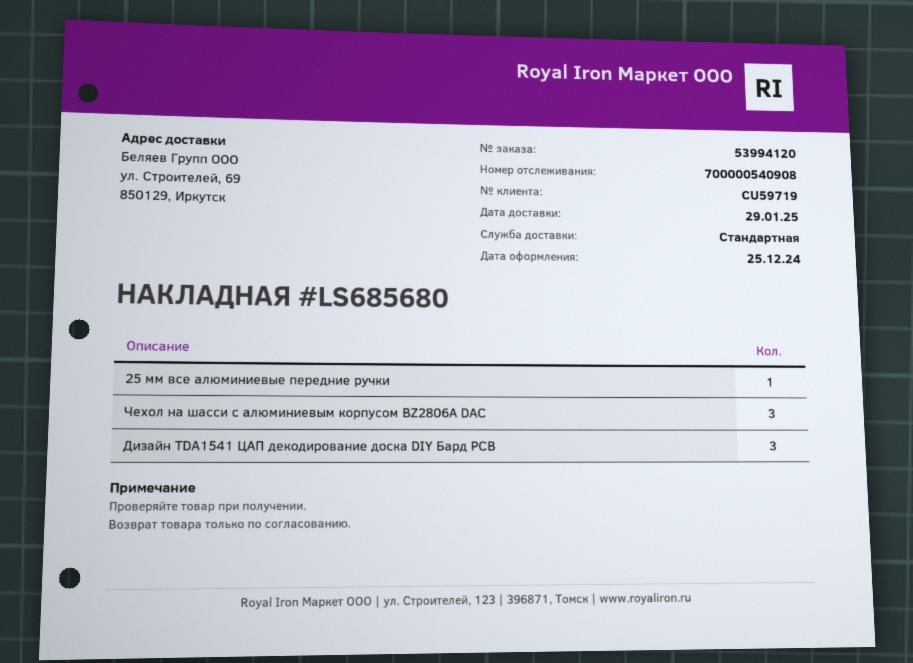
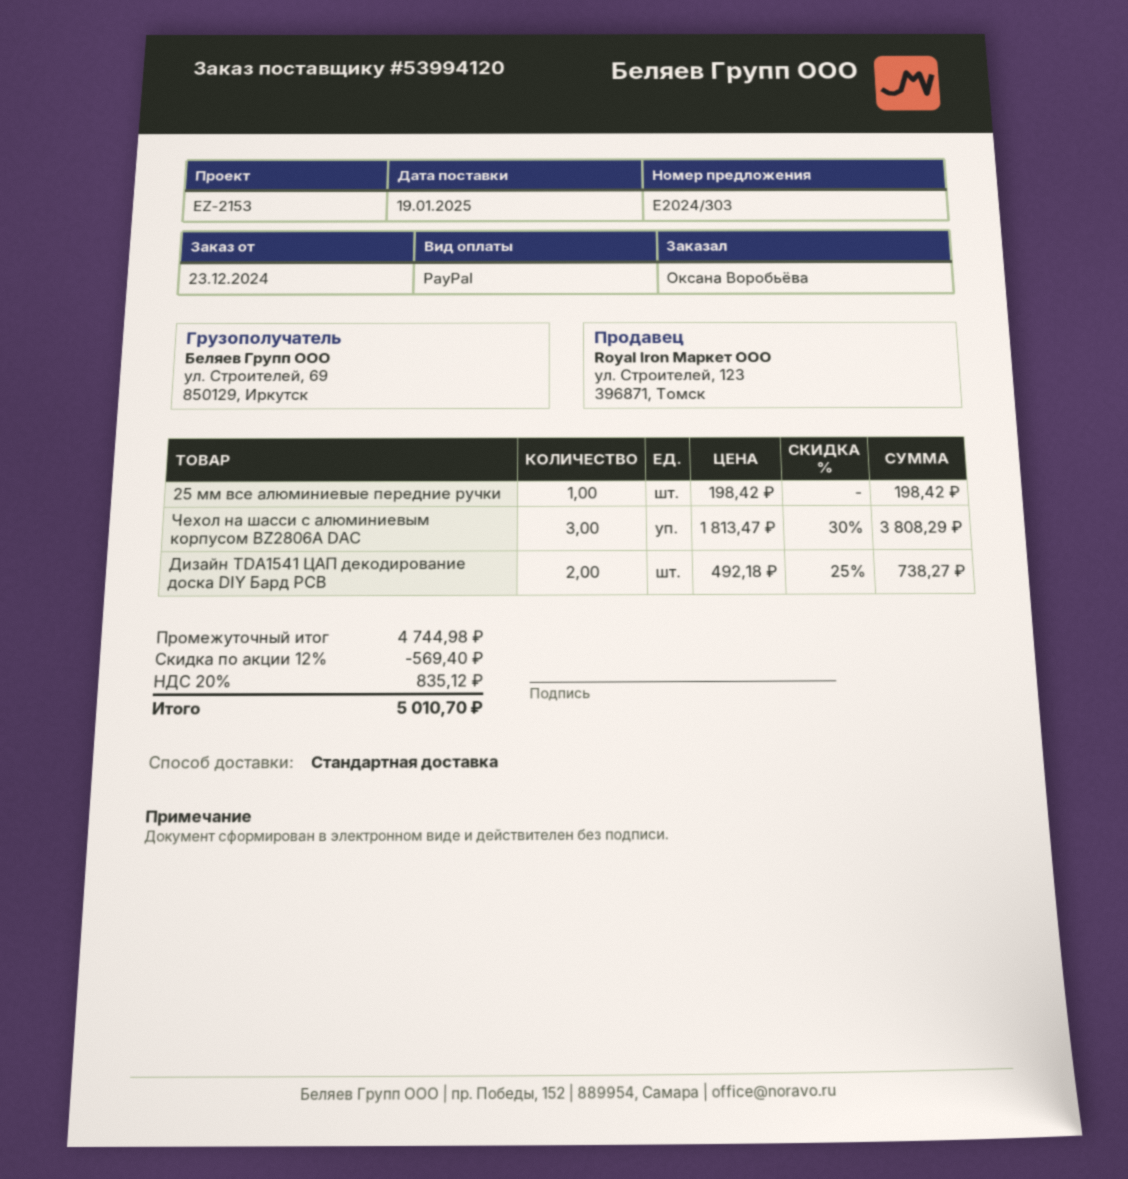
order date: 2024-12-25 -> 2024-12-23
delivery date: 2025-01-29 -> 2025-01-19
Дизайн TDA1541 ЦАП декодирование доска DIY Бард PCB: 3 -> 2

